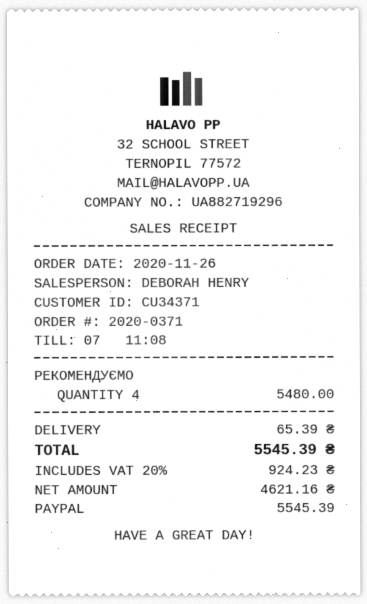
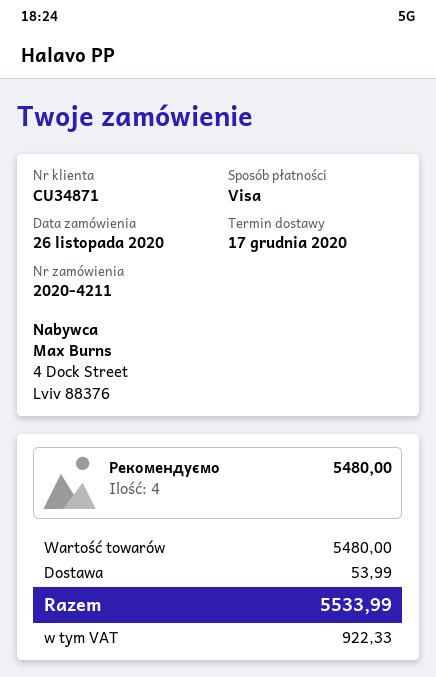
order number: 2020-0371 -> 2020-4211
customer number: CU34371 -> CU34871
payment method: PayPal -> Visa
shipping: 65.39 -> 53.99
tax: 924.23 -> 922.33
total: 5545.39 -> 5533.99

